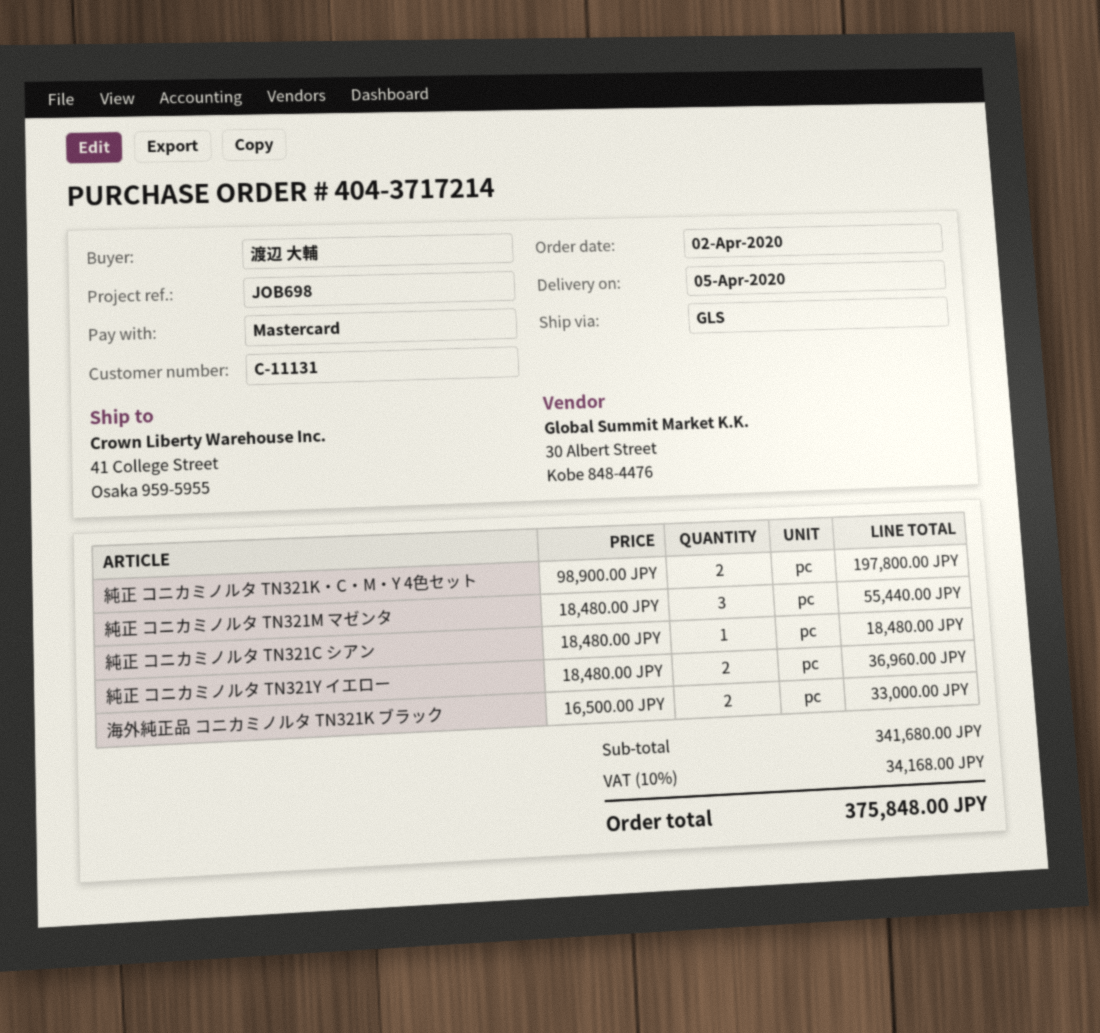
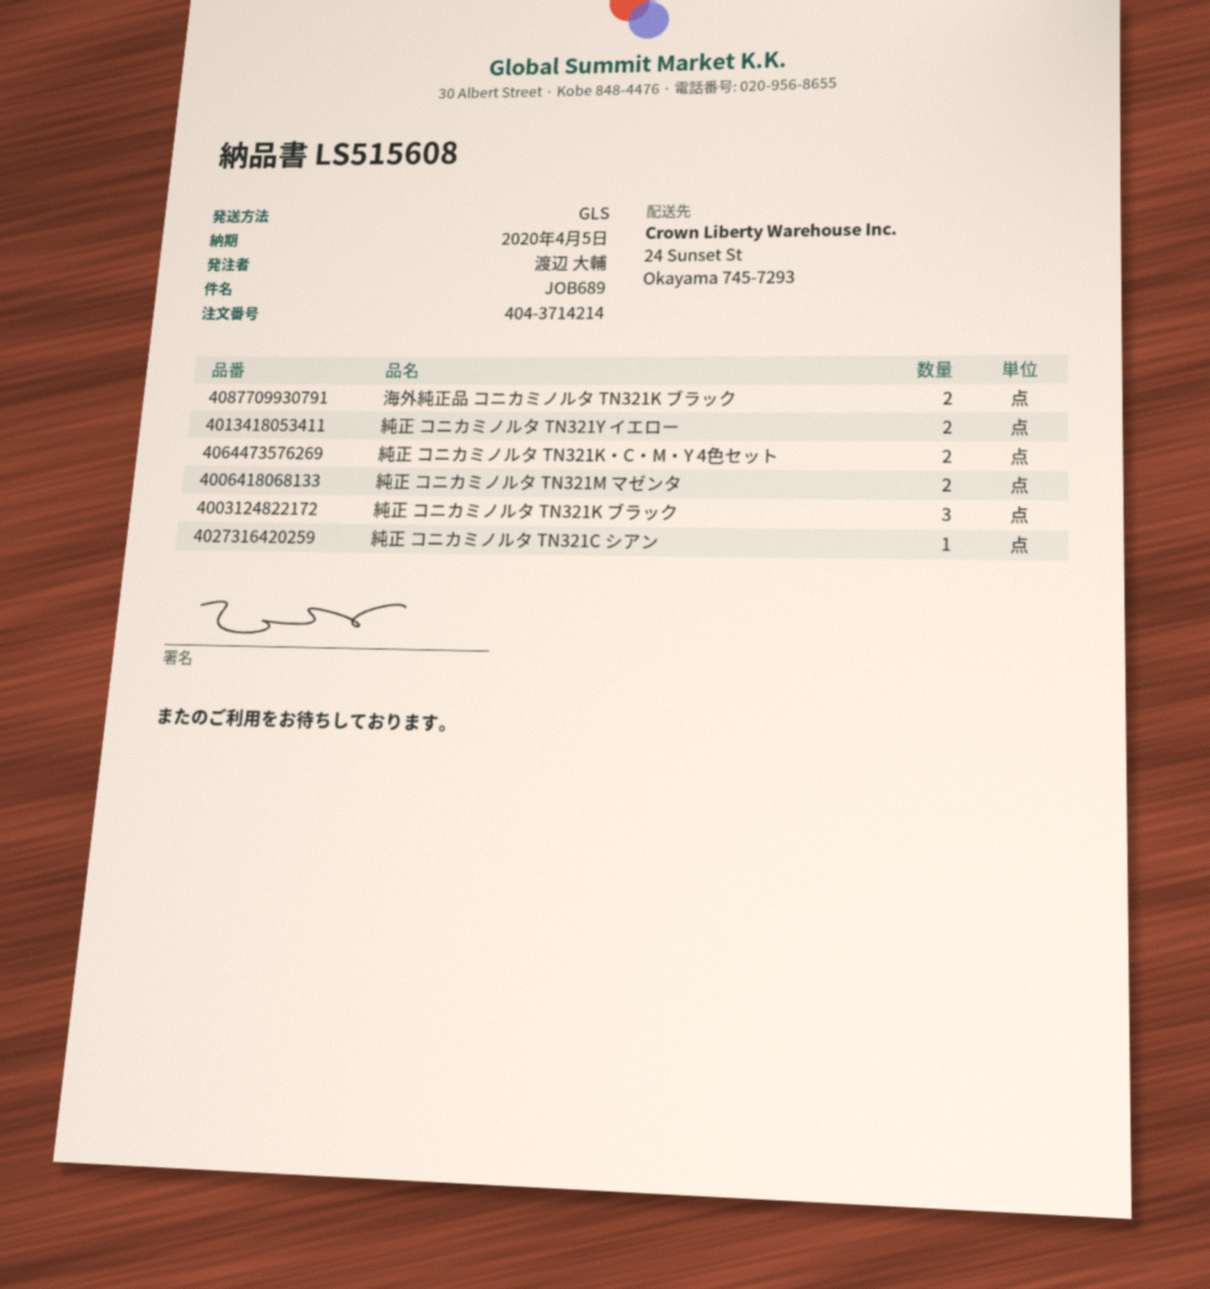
order number: 404-3717214 -> 404-3714214
reference: JOB698 -> JOB689
ship to: 41 College Street, Osaka 959-5955 -> 24 Sunset St, Okayama 745-7293
純正 コニカミノルタ TN321M マゼンタ: 3 -> 2
純正 コニカミノルタ TN321K ブラック: none -> 3

